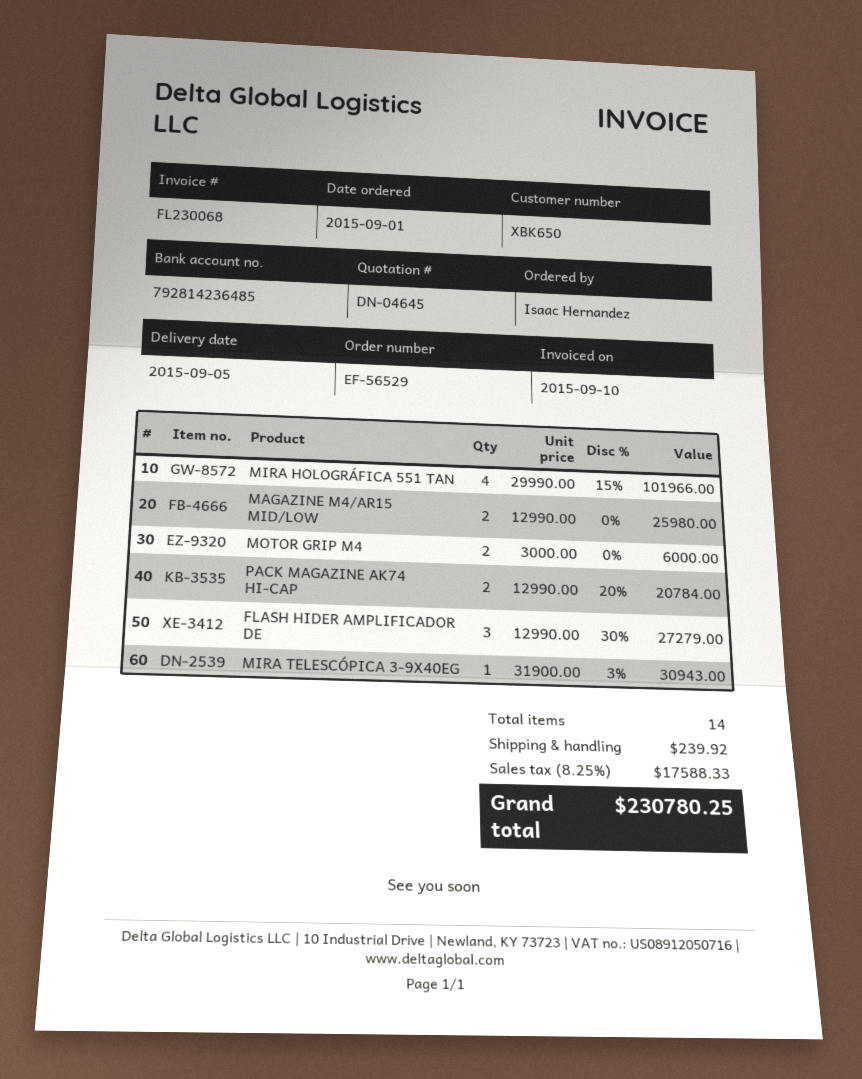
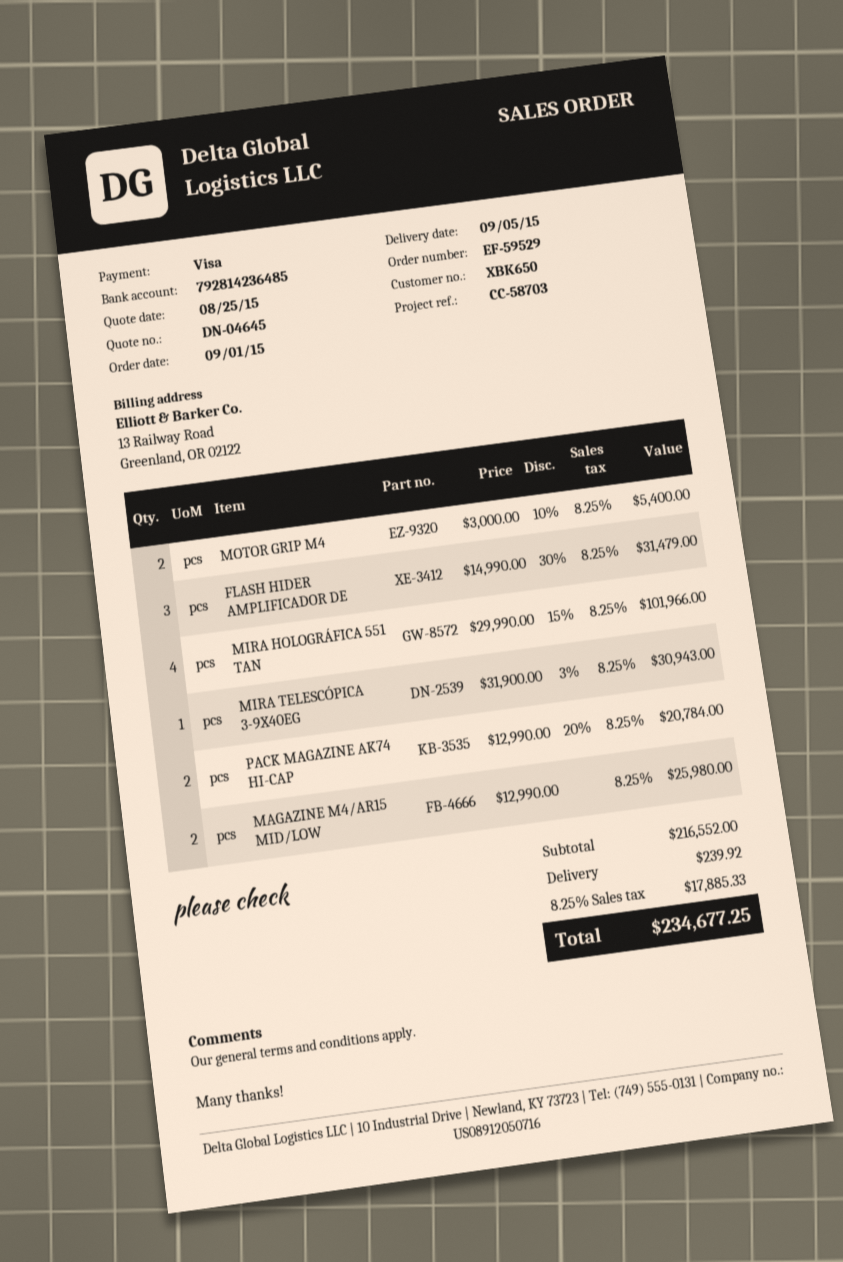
order number: EF-56529 -> EF-59529
MOTOR GRIP M4: 2 x 3000.00 = 6000.00 -> 2 x 3000.00 - 10% = 5400.00
FLASH HIDER AMPLIFICADOR DE: 3 x 12990.00 - 30% = 27279.00 -> 3 x 14990.00 - 30% = 31479.00
tax: 8.25% = 17588.33 -> 8.25% = 17885.33
total: 230780.25 -> 234677.25

